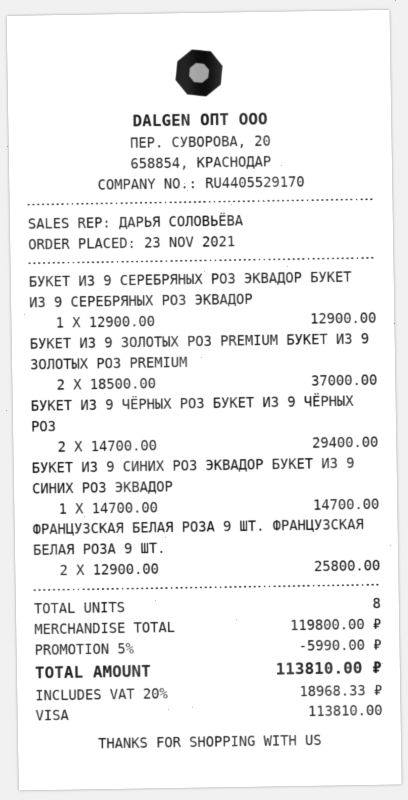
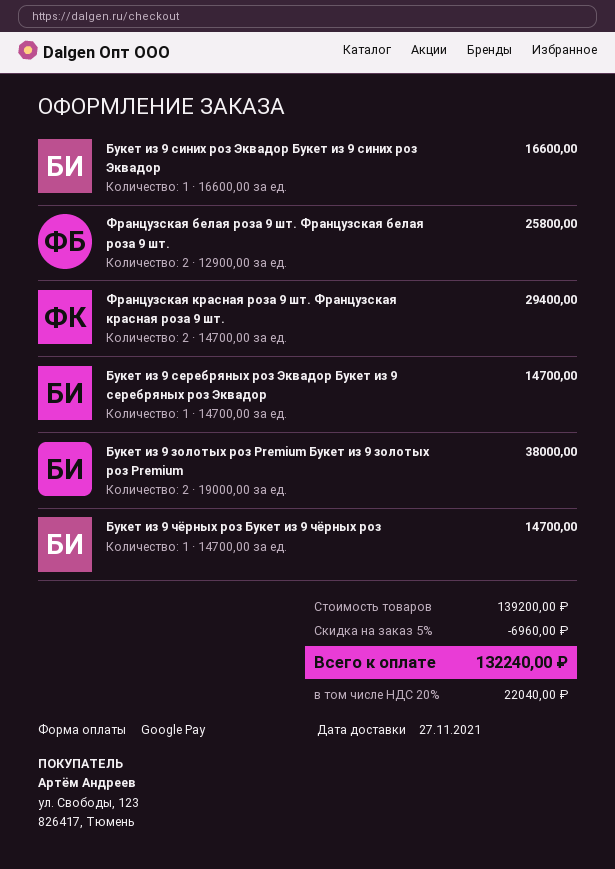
payment method: Visa -> Google Pay
БУКЕТ ИЗ 9 СЕРЕБРЯНЫХ РОЗ ЭКВАДОР БУКЕТ ИЗ 9 СЕРЕБРЯНЫХ РОЗ ЭКВАДОР: 1 x 12900.00 = 12900.00 -> 1 x 14700.00 = 14700.00
БУКЕТ ИЗ 9 ЗОЛОТЫХ РОЗ PREMIUM БУКЕТ ИЗ 9 ЗОЛОТЫХ РОЗ PREMIUM: 2 x 18500.00 = 37000.00 -> 2 x 19000.00 = 38000.00
БУКЕТ ИЗ 9 ЧЁРНЫХ РОЗ БУКЕТ ИЗ 9 ЧЁРНЫХ РОЗ: 2 x 14700.00 = 29400.00 -> 1 x 14700.00 = 14700.00
БУКЕТ ИЗ 9 СИНИХ РОЗ ЭКВАДОР БУКЕТ ИЗ 9 СИНИХ РОЗ ЭКВАДОР: 1 x 14700.00 = 14700.00 -> 1 x 16600.00 = 16600.00
Французская красная роза 9 шт. Французская красная роза 9 шт.: none -> 2 x 14700.00 = 29400.00
subtotal: 119800.00 -> 139200.00
discount: 5% = 5990.00 -> 5% = 6960.00
tax: 20% = 18968.33 -> 20% = 22040.00
total: 113810.00 -> 132240.00

